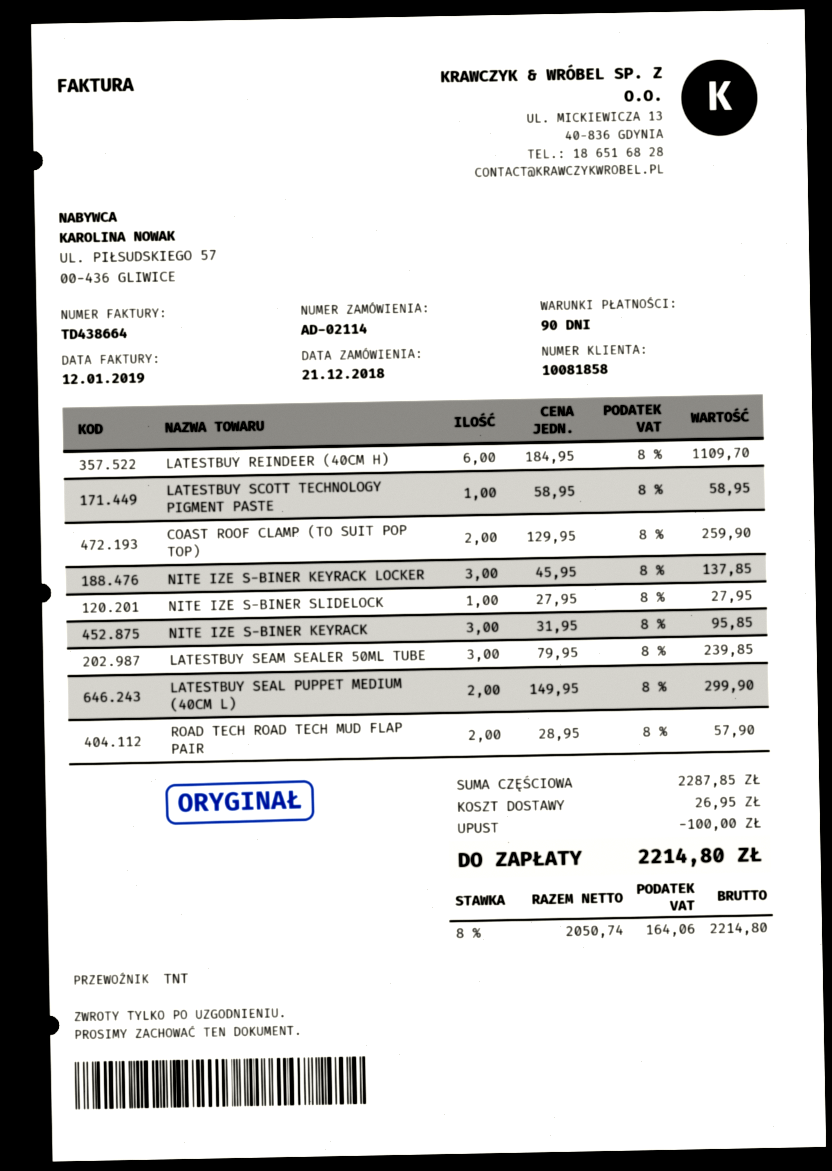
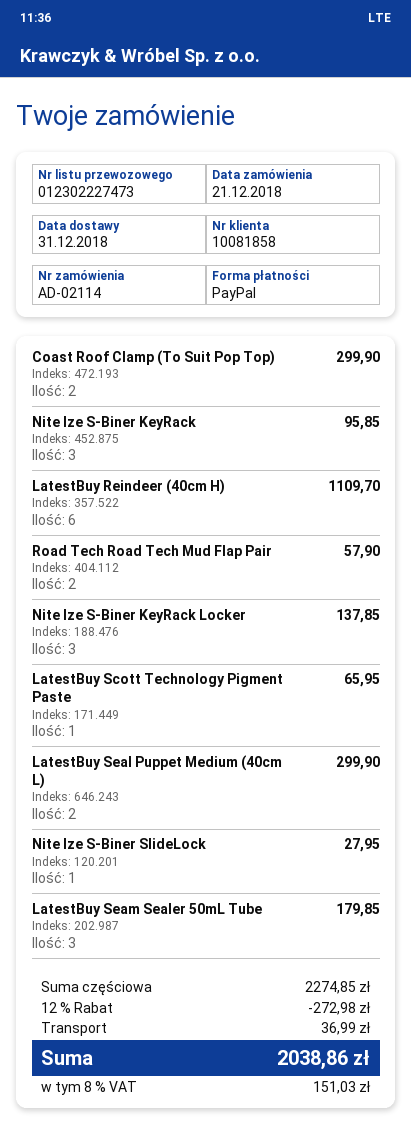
LATESTBUY SCOTT TECHNOLOGY PIGMENT PASTE: 1 for 58.95 -> 1 for 65.95
COAST ROOF CLAMP (TO SUIT POP TOP): 2 for 259.90 -> 2 for 299.90
LATESTBUY SEAM SEALER 50ML TUBE: 3 for 239.85 -> 3 for 179.85
subtotal: 2287.85 -> 2274.85
discount: 100.00 -> 272.98
shipping: 26.95 -> 36.99
tax: 8% = 164.06 -> 8% = 151.03
total: 2214.80 -> 2038.86

